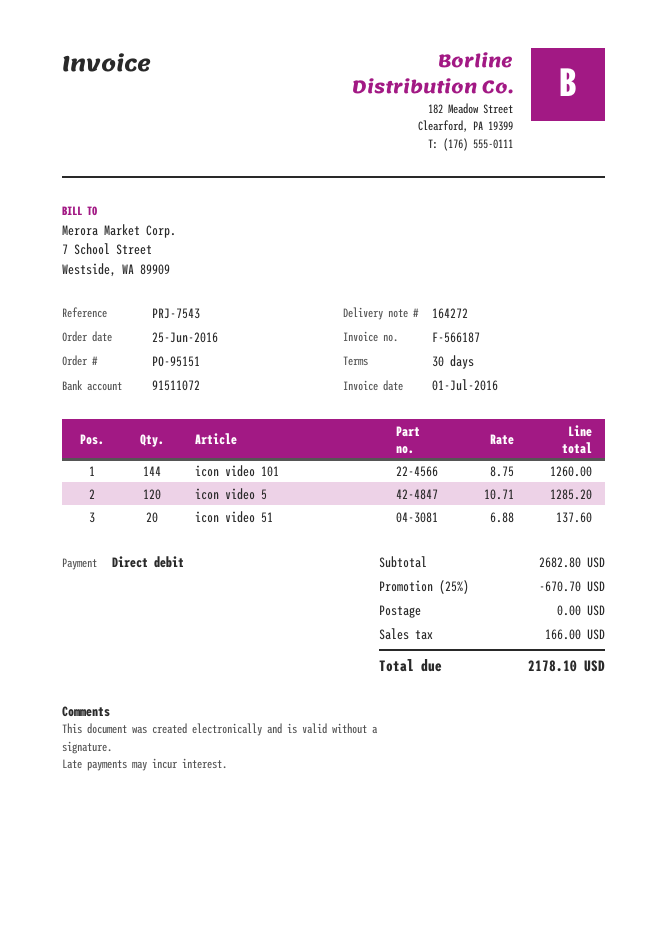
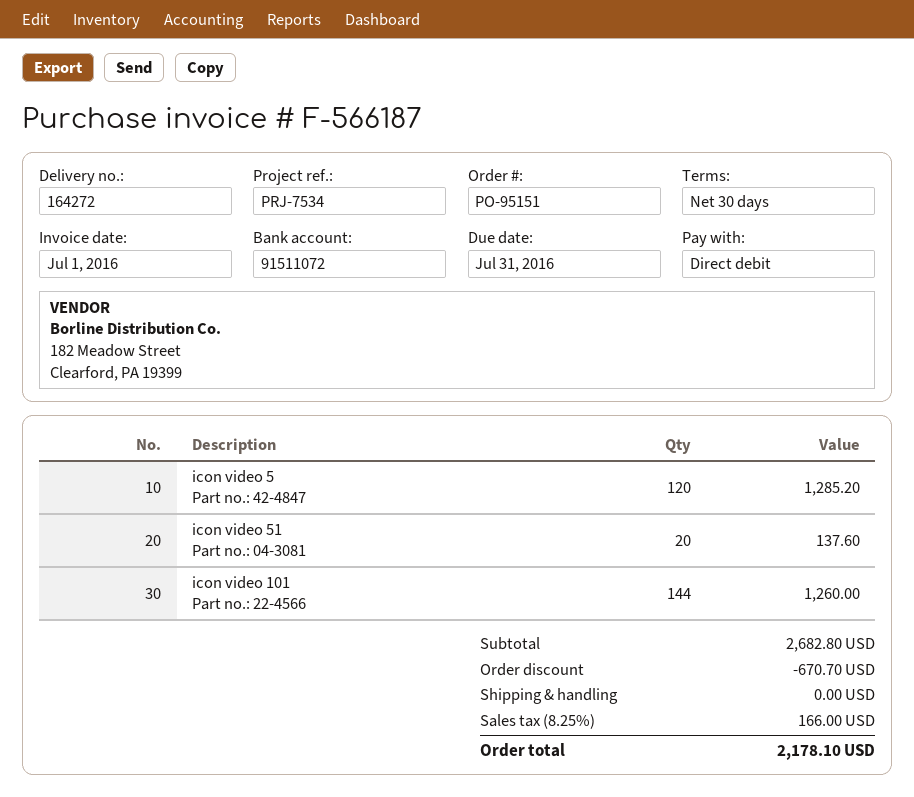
reference: PRJ-7543 -> PRJ-7534

